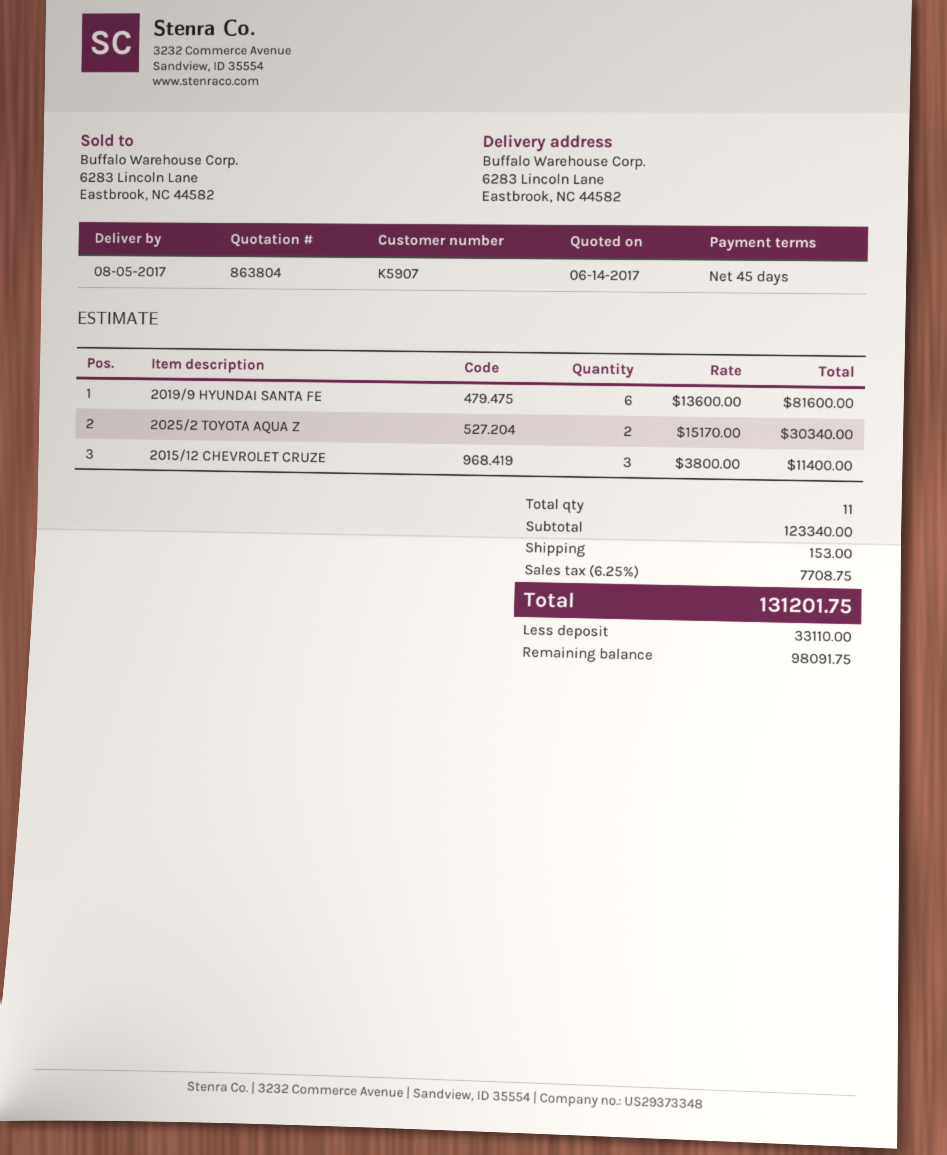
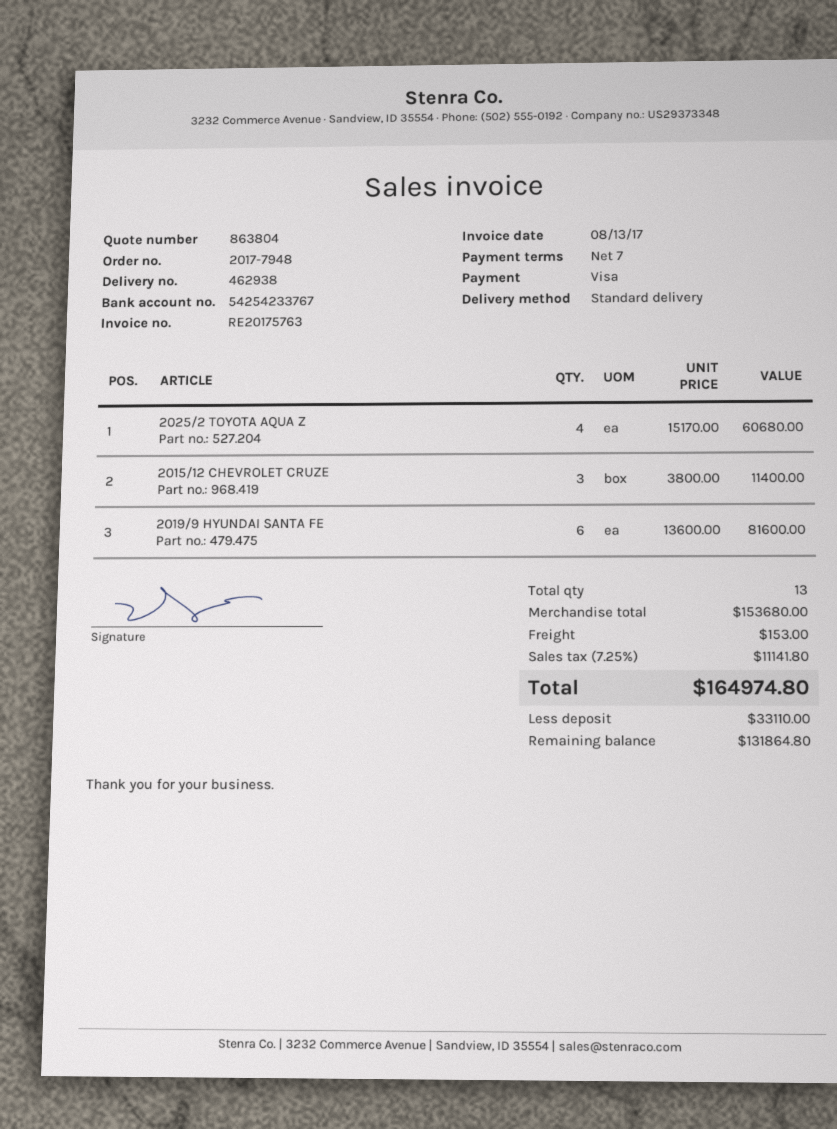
payment terms: 45 days -> 7 days
2025/2 TOYOTA AQUA Z: 2 x 15170.00 = 30340.00 -> 4 x 15170.00 = 60680.00
total quantity: 11 -> 13
subtotal: 123340.00 -> 153680.00
tax: 6.25% = 7708.75 -> 7.25% = 11141.80
total: 131201.75 -> 164974.80
balance: 98091.75 -> 131864.80

